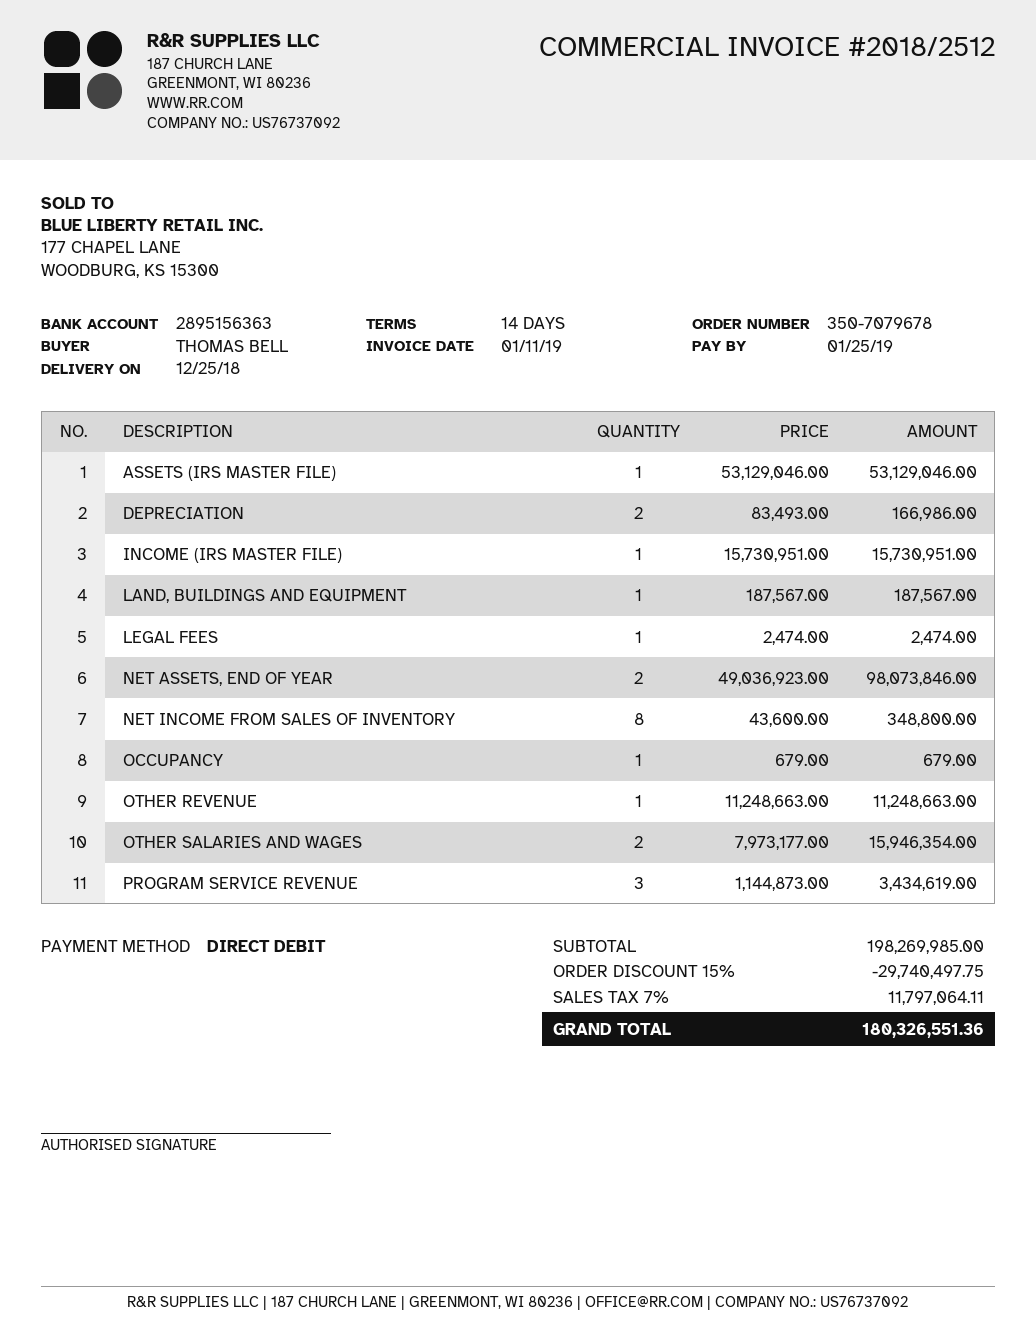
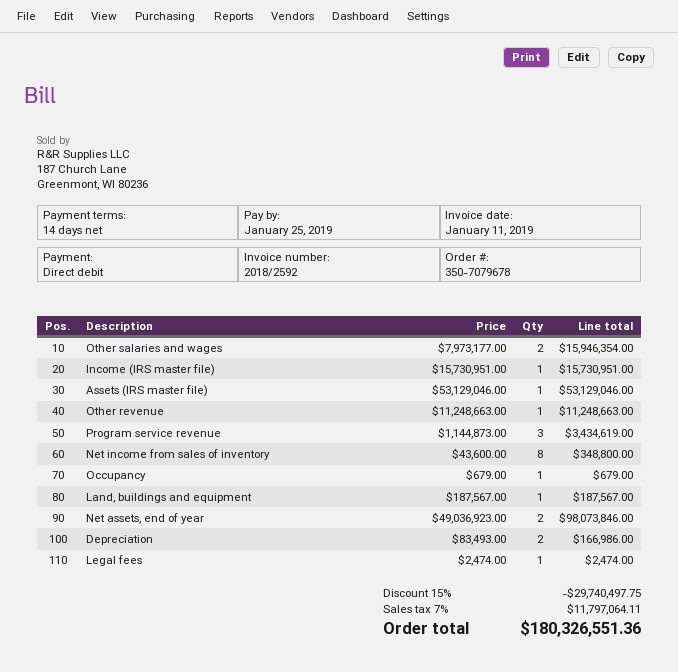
invoice number: 2018/2512 -> 2018/2592

